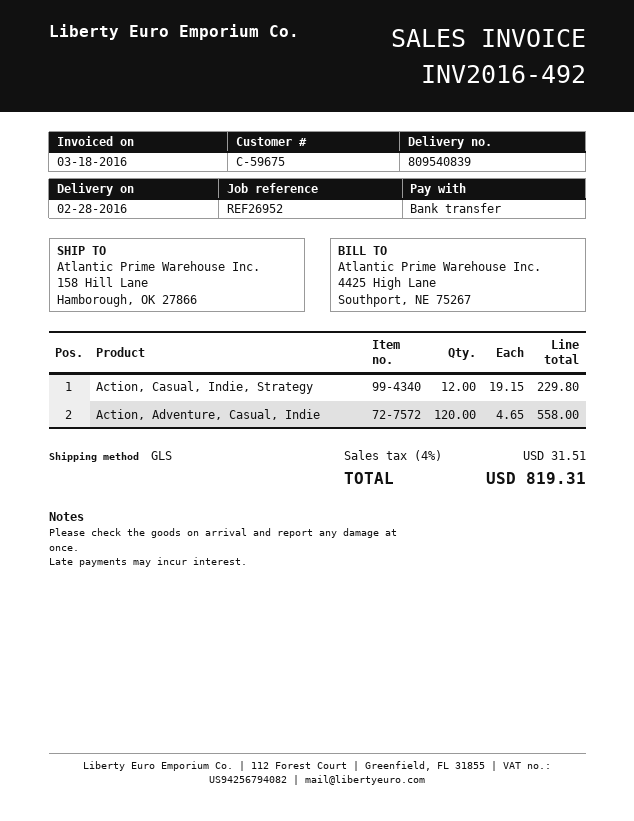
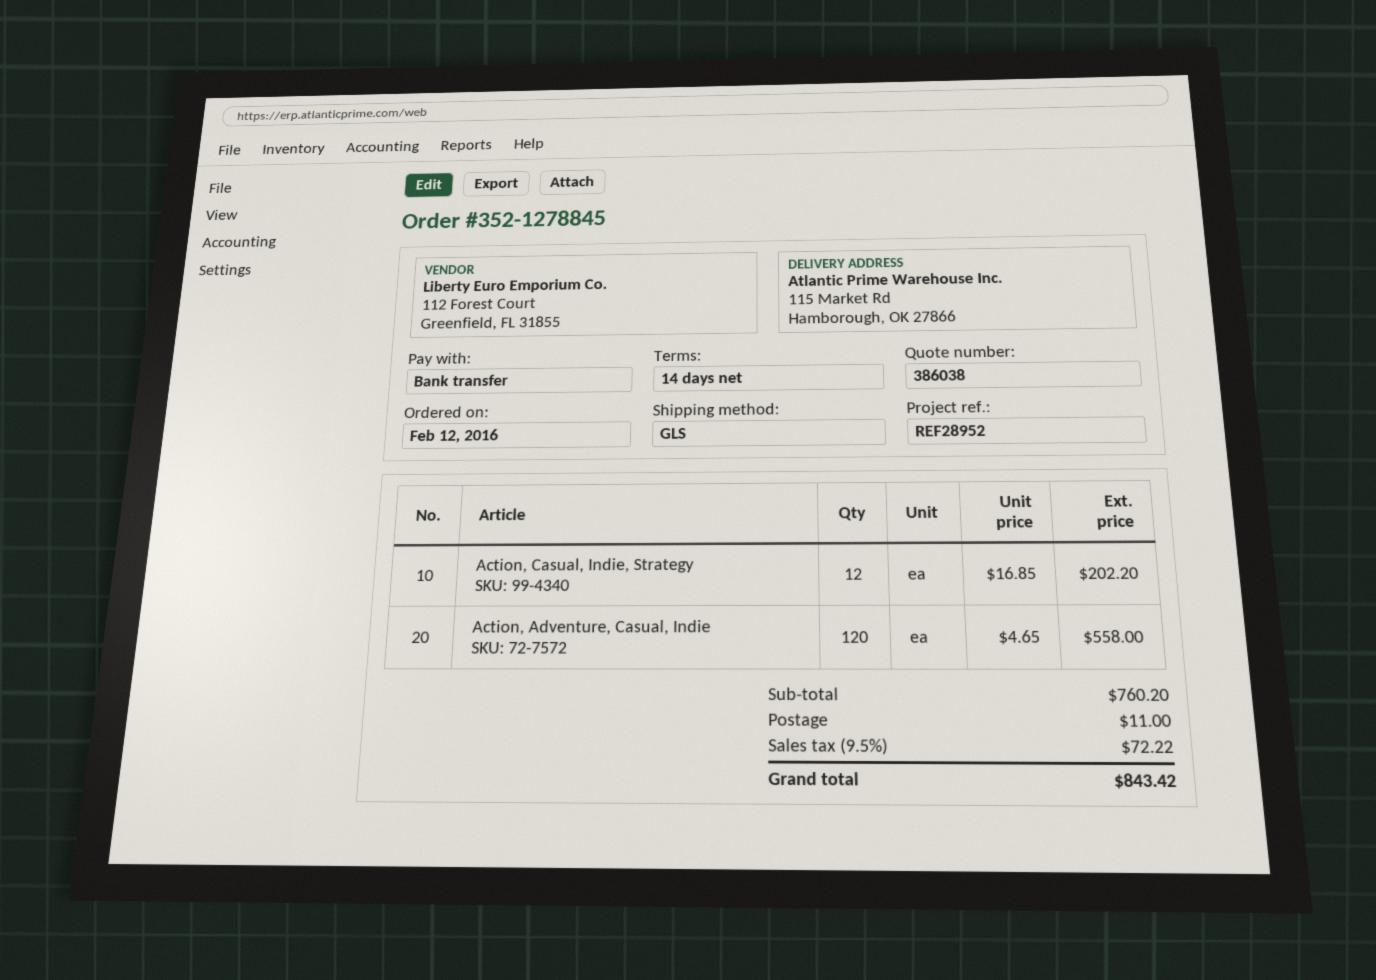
reference: REF26952 -> REF28952
ship to: 158 Hill Lane, Hamborough, OK 27866 -> 115 Market Rd, Hamborough, OK 27866
Action, Casual, Indie, Strategy: 12 x 19.15 = 229.80 -> 12 x 16.85 = 202.20
shipping: none -> 11.00
tax: 4% = 31.51 -> 9.5% = 72.22
total: 819.31 -> 843.42

